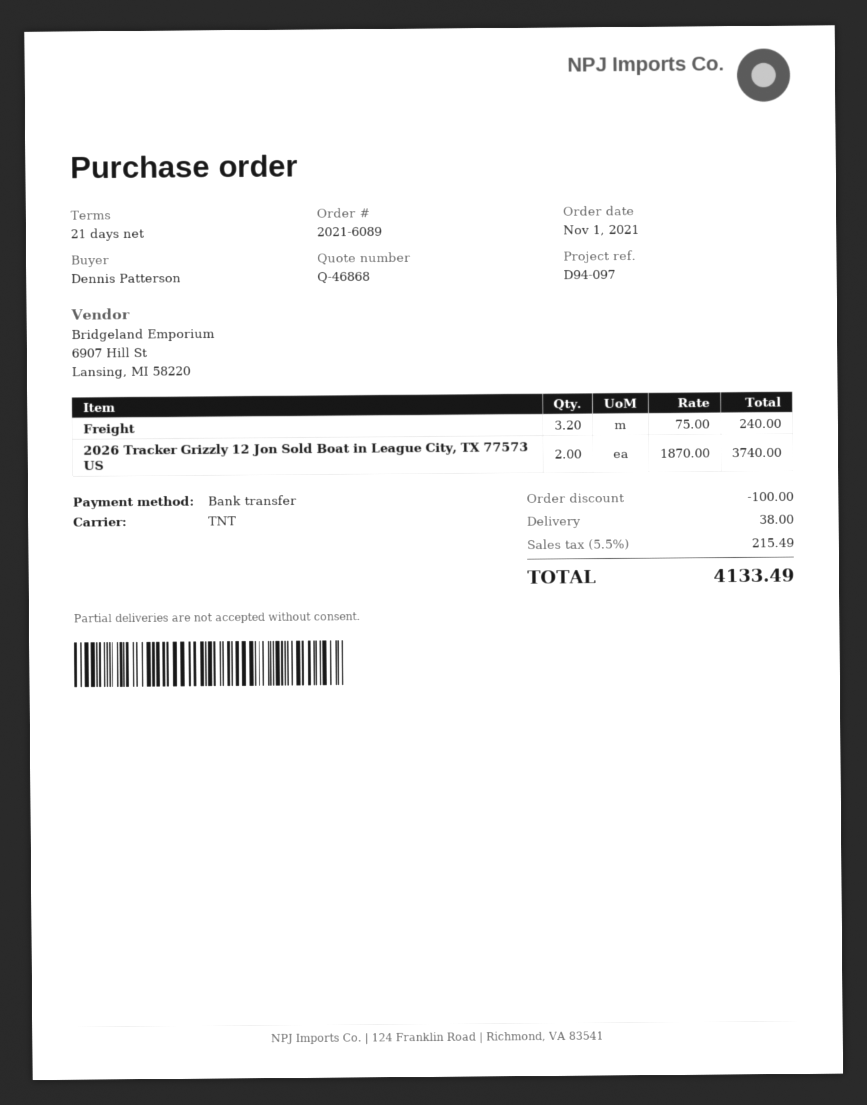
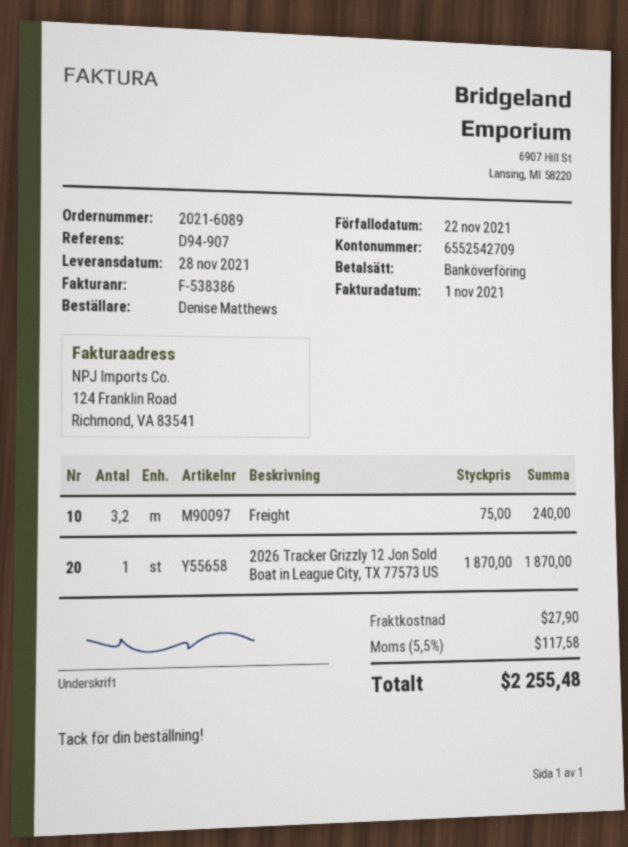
reference: D94-097 -> D94-907
ordered by: Dennis Patterson -> Denise Matthews
2026 Tracker Grizzly 12 Jon Sold Boat in League City, TX 77573 US: 2 x 1870.00 = 3740.00 -> 1 x 1870.00 = 1870.00
discount: 100.00 -> none
shipping: 38.00 -> 27.90
tax: 5.5% = 215.49 -> 5.5% = 117.58
total: 4133.49 -> 2255.48

